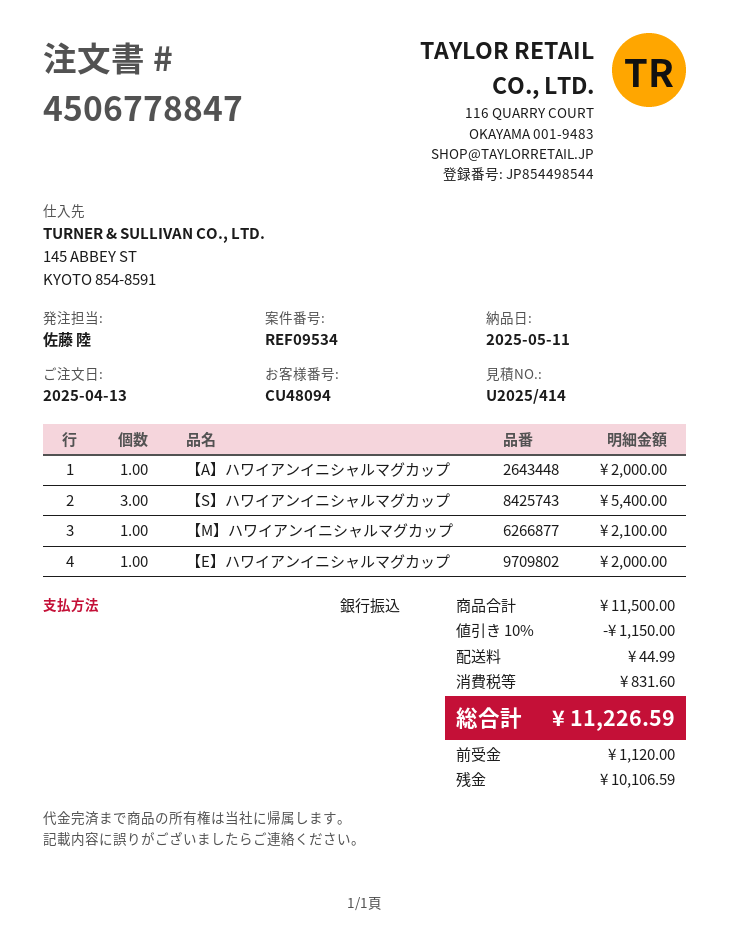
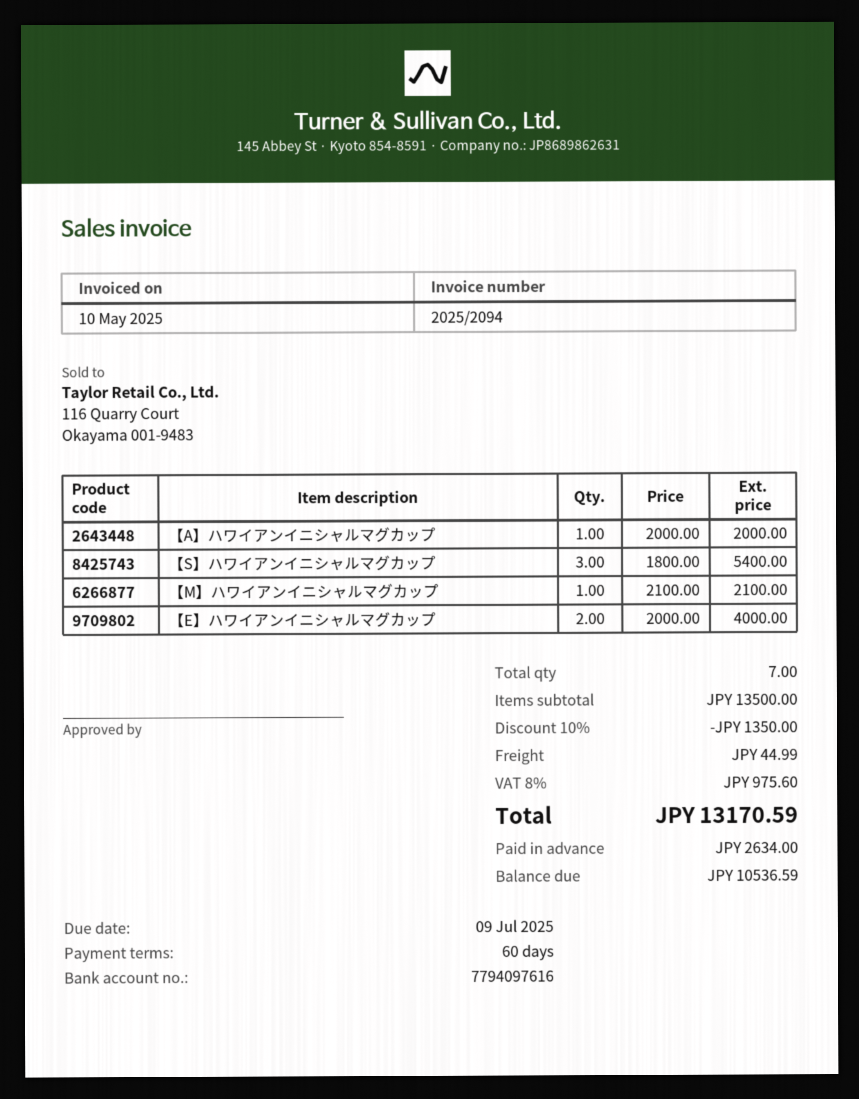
【E】ハワイアンイニシャルマグカップ: 1 for 2000.00 -> 2 for 4000.00
subtotal: 11500.00 -> 13500.00
discount: 10% = 1150.00 -> 10% = 1350.00
tax: 831.60 -> 975.60
total: 11226.59 -> 13170.59
deposit: 1120.00 -> 2634.00
balance: 10106.59 -> 10536.59

